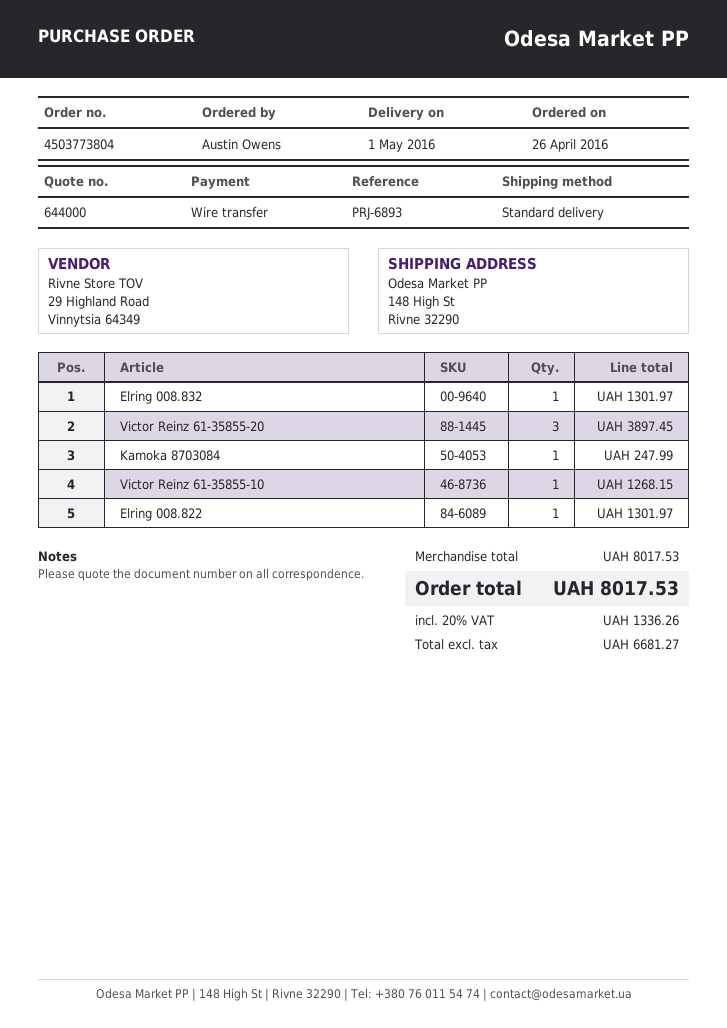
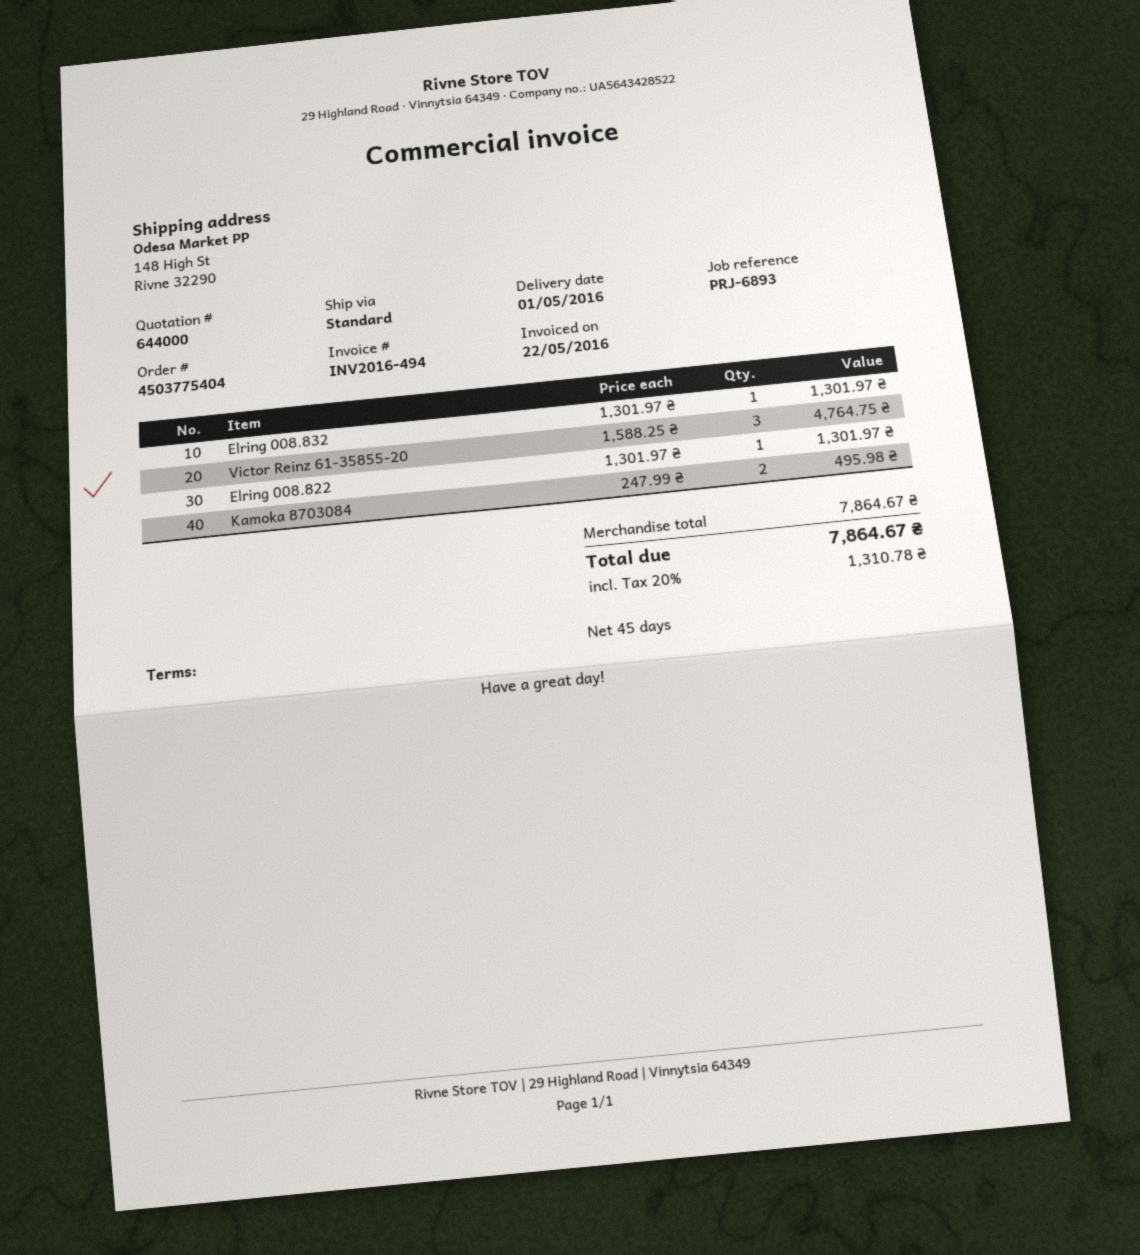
order number: 4503773804 -> 4503775404
Victor Reinz 61-35855-20: 3 for 3897.45 -> 3 for 4764.75
Kamoka 8703084: 1 for 247.99 -> 2 for 495.98
Victor Reinz 61-35855-10: 1 for 1268.15 -> none
subtotal: 8017.53 -> 7864.67
tax: 20% = 1336.26 -> 20% = 1310.78
total: 8017.53 -> 7864.67

